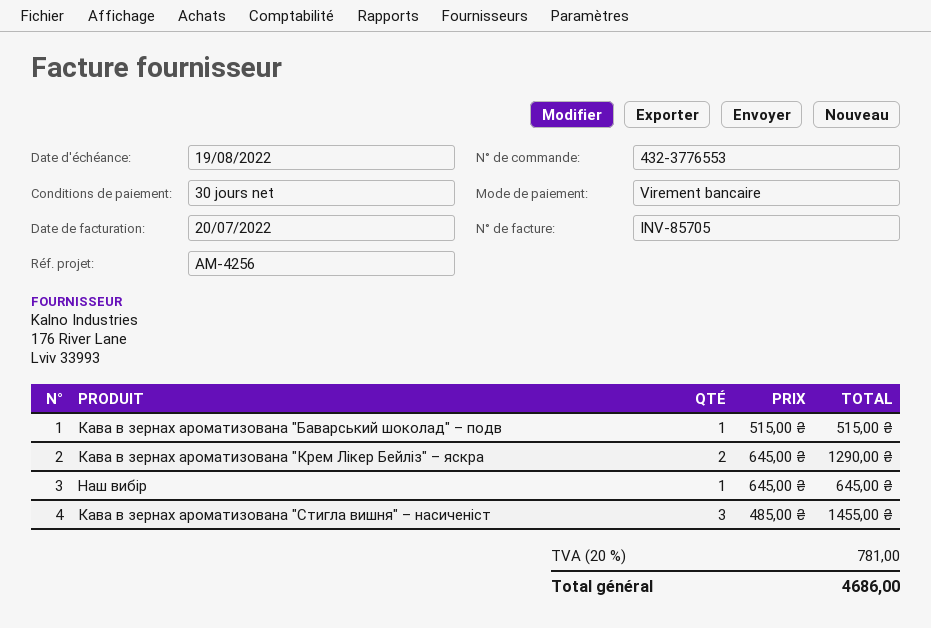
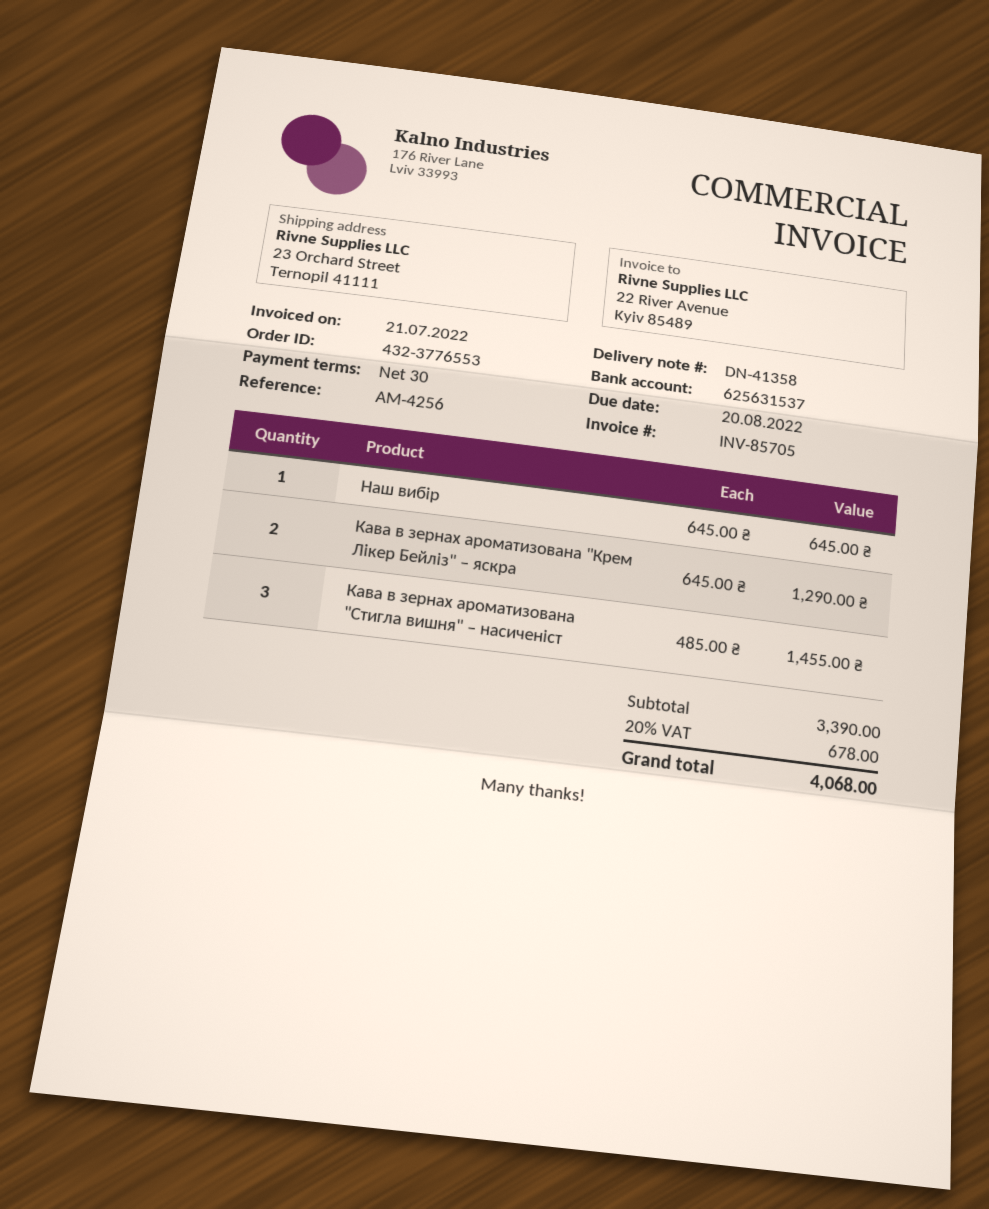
invoice date: 2022-07-20 -> 2022-07-21
due date: 2022-08-19 -> 2022-08-20
Кава в зернах ароматизована "Баварський шоколад" – подв: 1 x 515.00 = 515.00 -> none
tax: 20% = 781.00 -> 20% = 678.00
total: 4686.00 -> 4068.00

